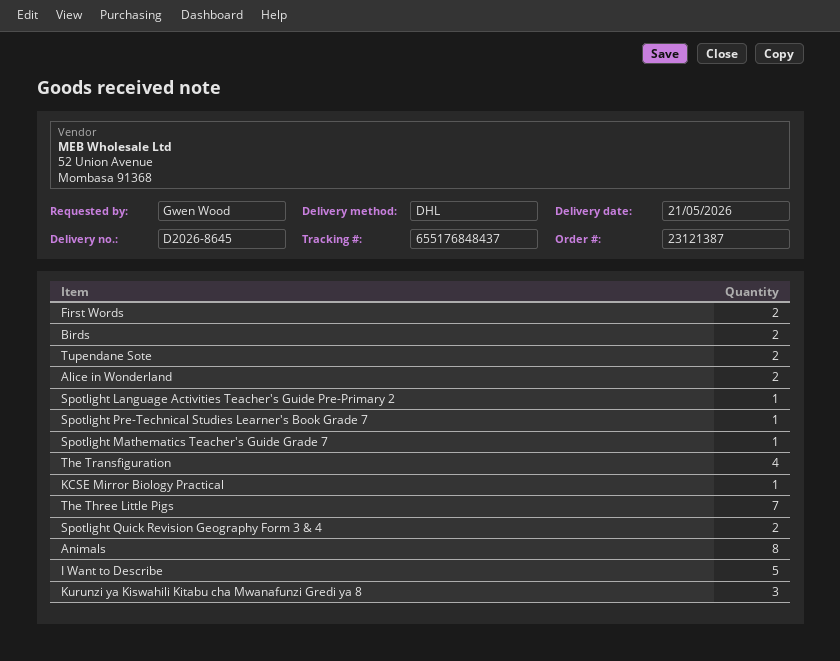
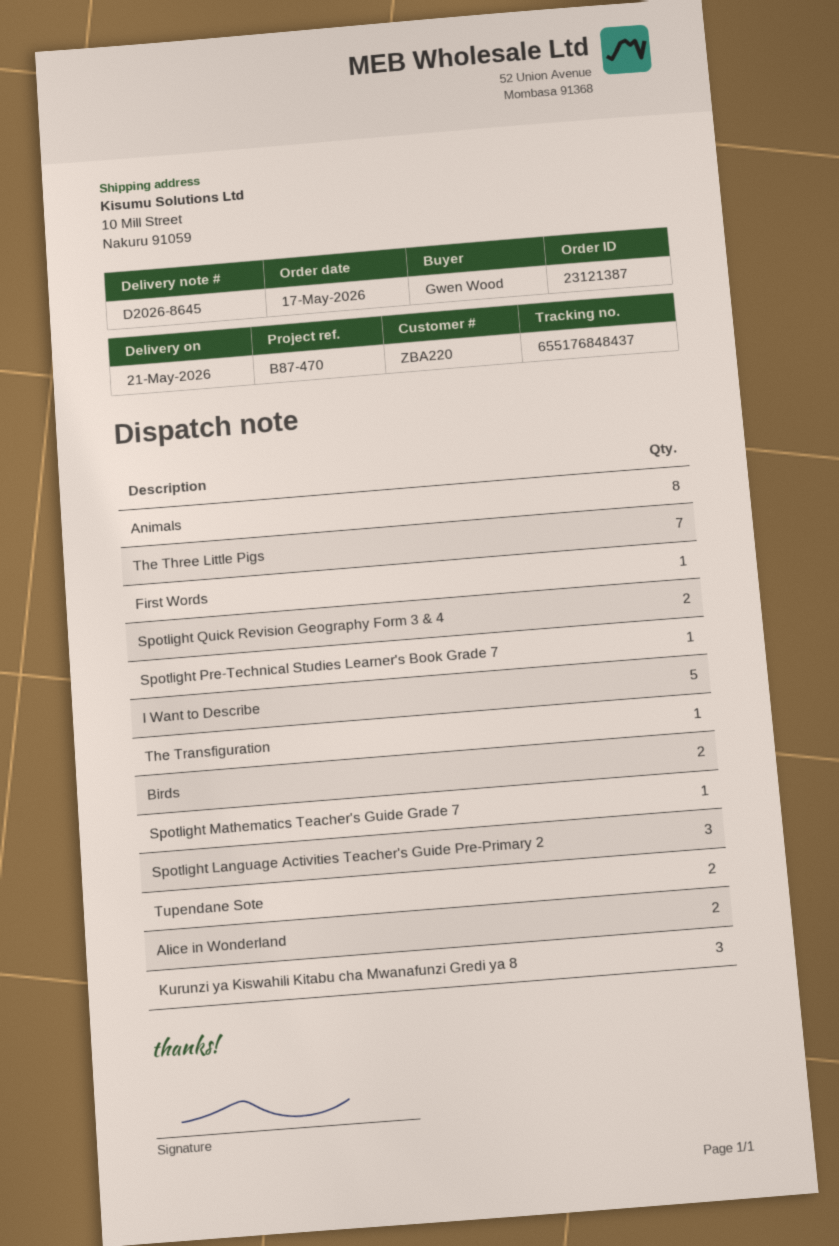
First Words: 2 -> 1
Spotlight Language Activities Teacher's Guide Pre-Primary 2: 1 -> 3
The Transfiguration: 4 -> 1
KCSE Mirror Biology Practical: 1 -> none

